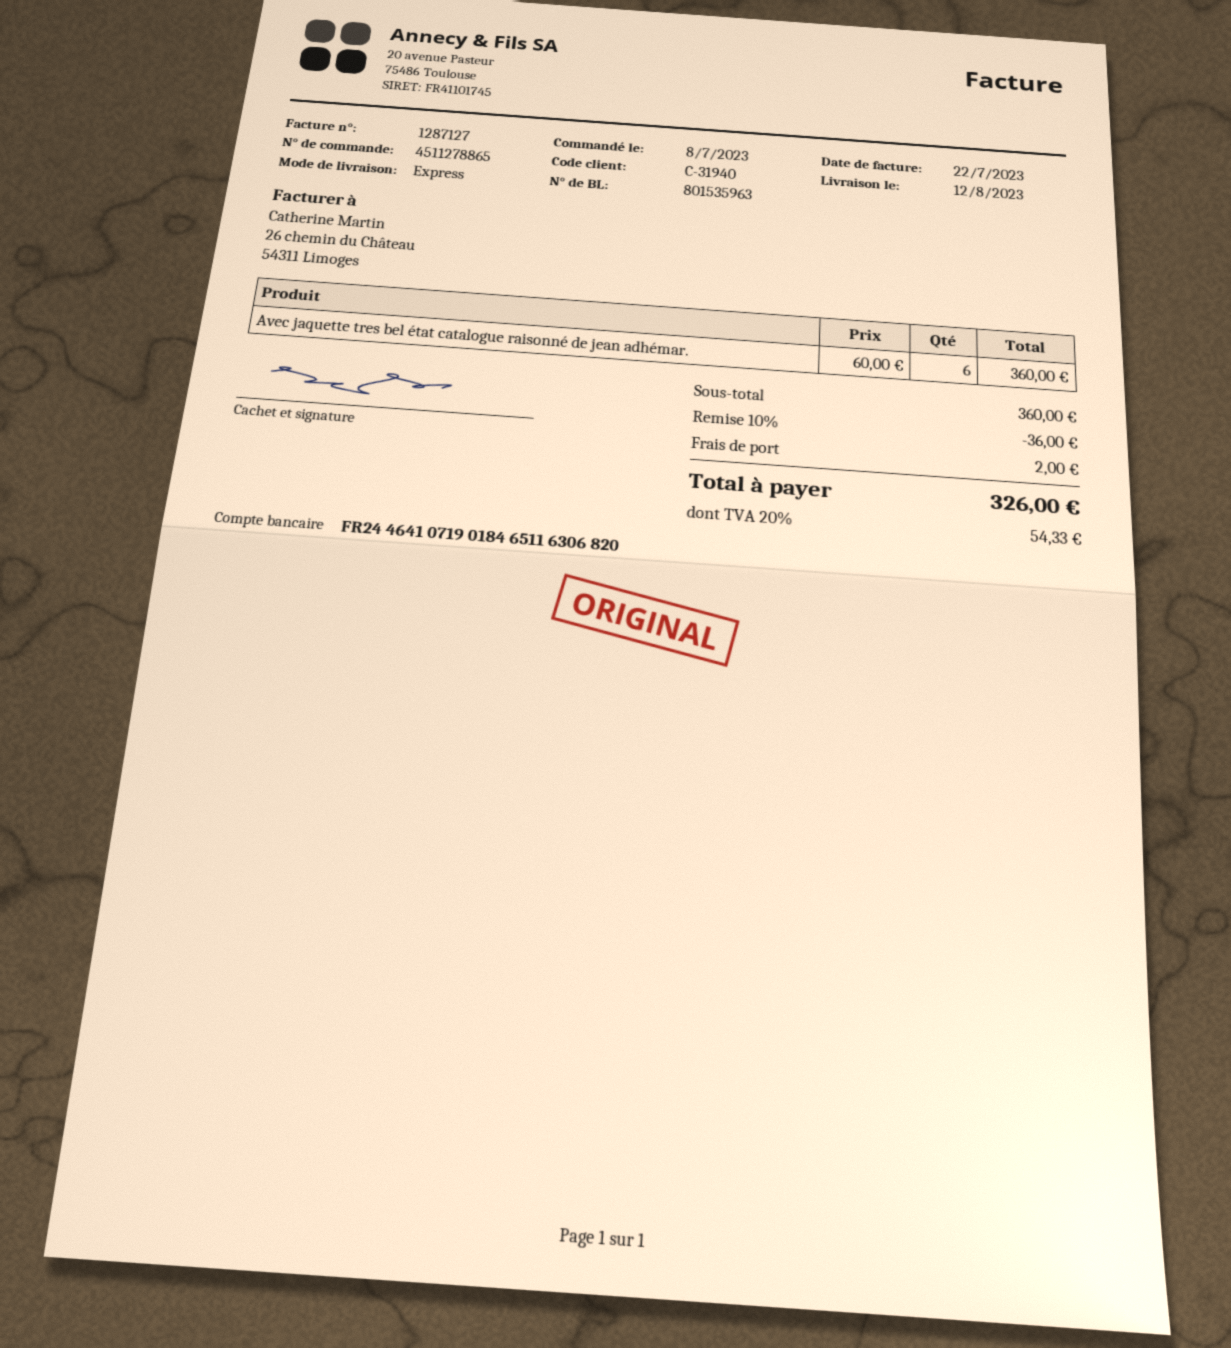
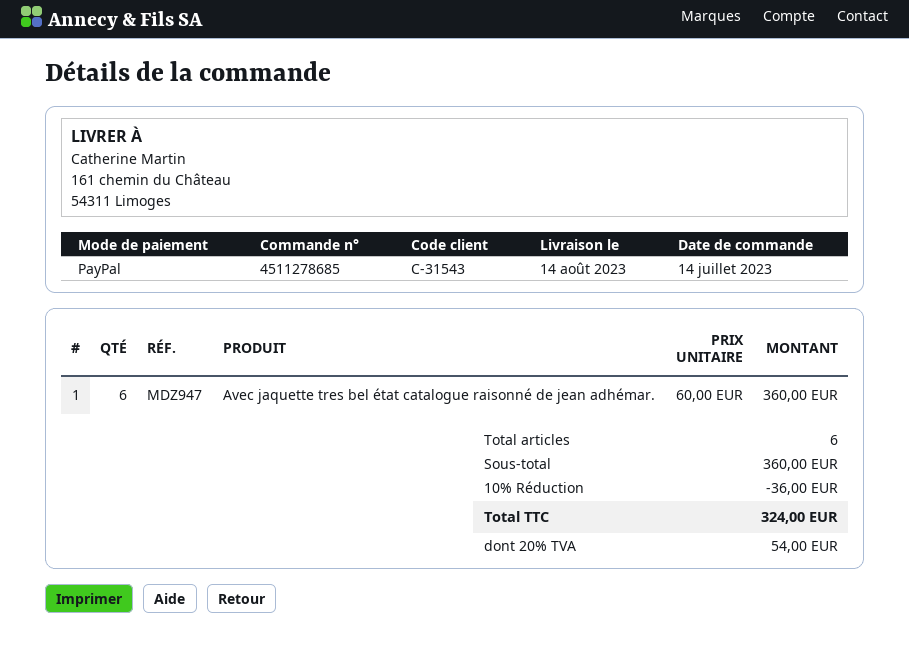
order number: 4511278865 -> 4511278685
order date: 2023-07-08 -> 2023-07-14
delivery date: 2023-08-12 -> 2023-08-14
customer number: C-31940 -> C-31543
shipping: 2.00 -> none
tax: 20% = 54.33 -> 20% = 54.00
total: 326.00 -> 324.00

